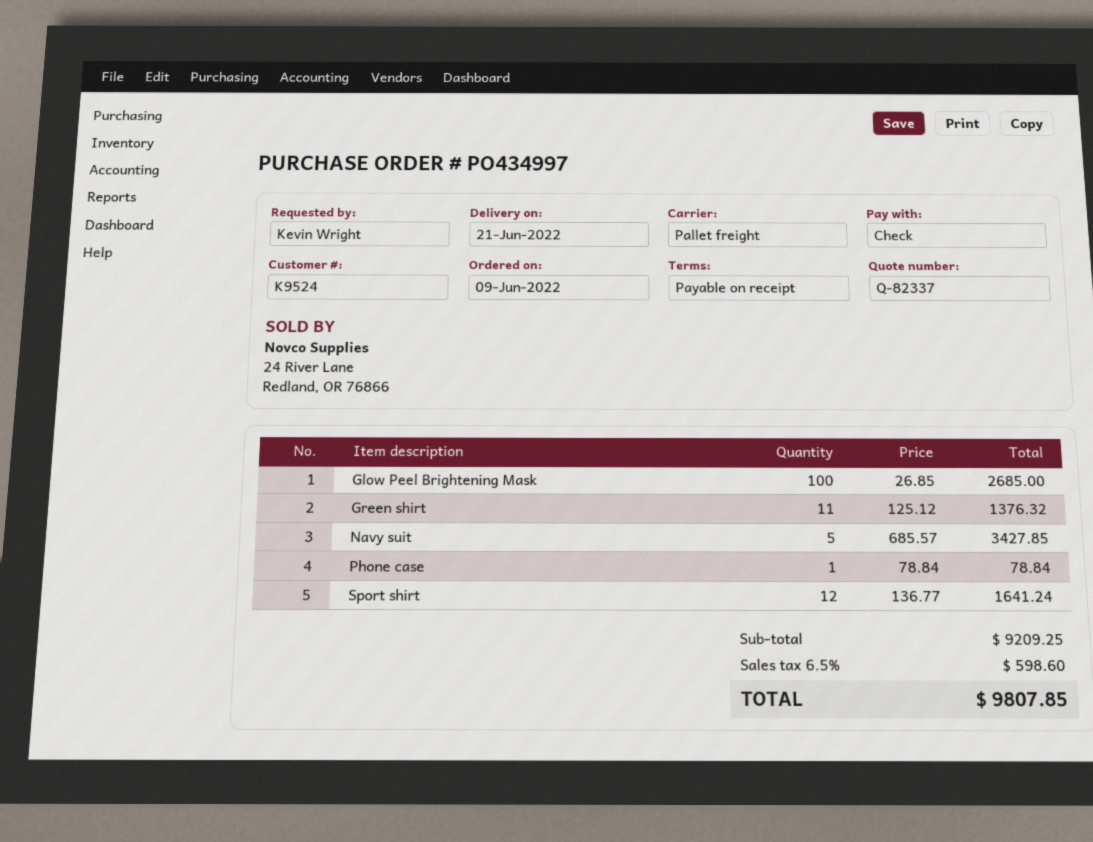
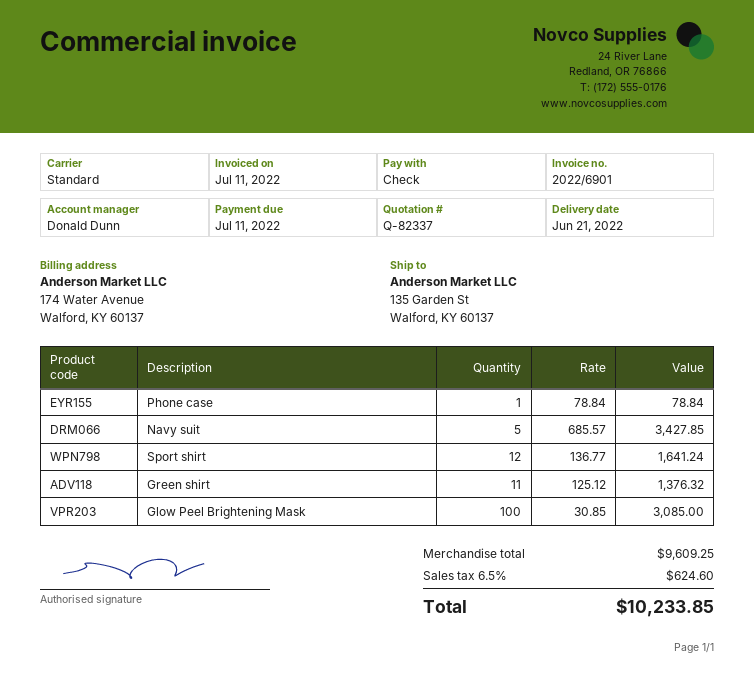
shipping method: pallet freight -> standard
Glow Peel Brightening Mask: 100 x 26.85 = 2685.00 -> 100 x 30.85 = 3085.00
subtotal: 9209.25 -> 9609.25
tax: 6.5% = 598.60 -> 6.5% = 624.60
total: 9807.85 -> 10233.85

